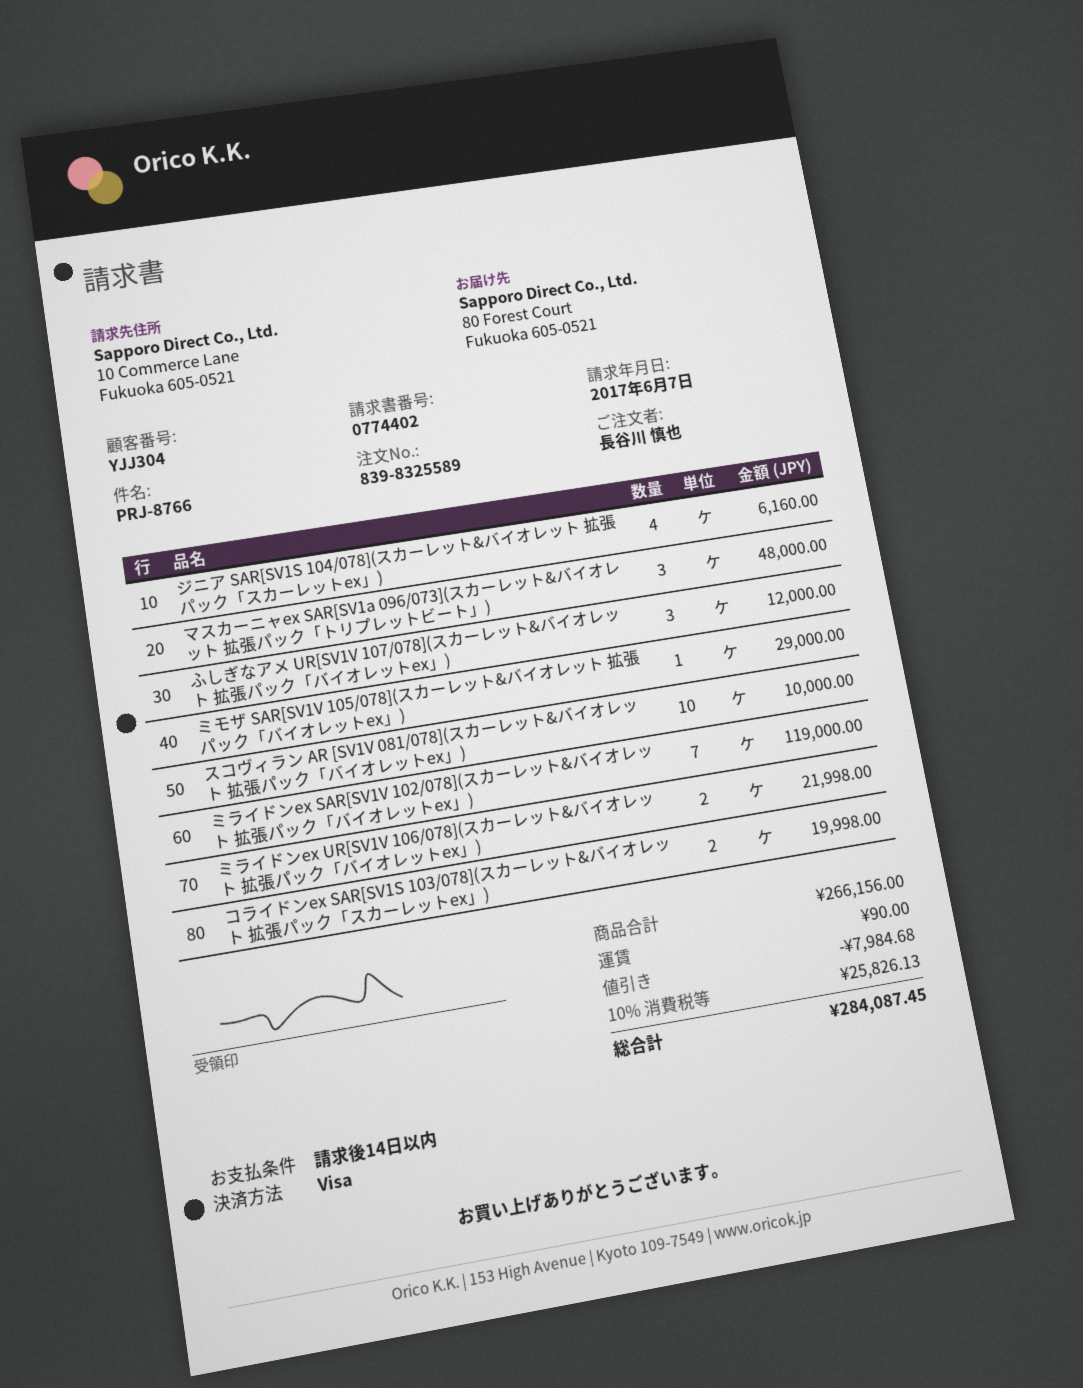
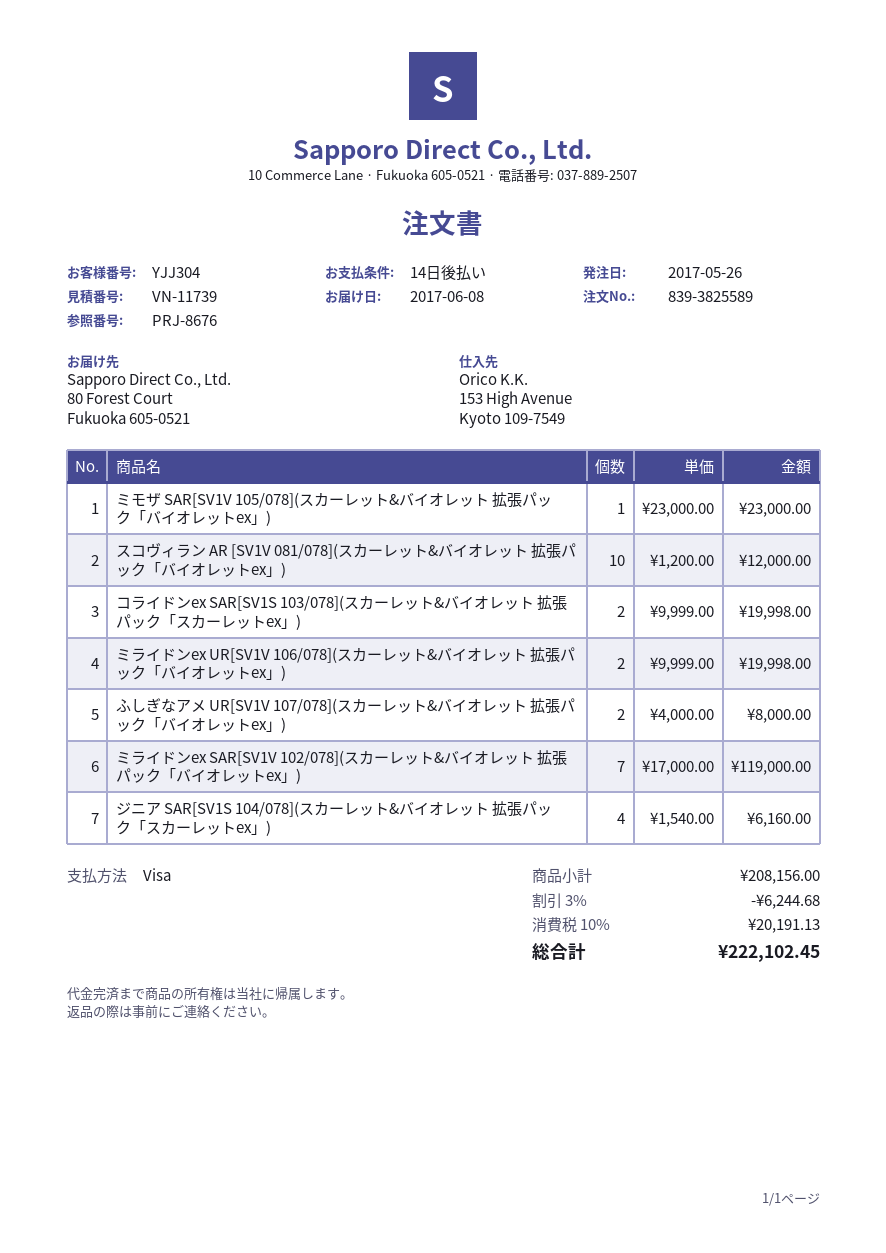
order number: 839-8325589 -> 839-3825589
reference: PRJ-8766 -> PRJ-8676
マスカーニャex SAR[SV1a 096/073](スカーレット&バイオレット 拡張パック「トリプレットビート」): 3 for 48000.00 -> none
ふしぎなアメ UR[SV1V 107/078](スカーレット&バイオレット 拡張パック「バイオレットex」): 3 for 12000.00 -> 2 for 8000.00
ミモザ SAR[SV1V 105/078](スカーレット&バイオレット 拡張パック「バイオレットex」): 1 for 29000.00 -> 1 for 23000.00
スコヴィラン AR [SV1V 081/078](スカーレット&バイオレット 拡張パック「バイオレットex」): 10 for 10000.00 -> 10 for 12000.00
ミライドンex UR[SV1V 106/078](スカーレット&バイオレット 拡張パック「バイオレットex」): 2 for 21998.00 -> 2 for 19998.00
subtotal: 266156.00 -> 208156.00
discount: 7984.68 -> 6244.68
shipping: 90.00 -> none
tax: 10% = 25826.13 -> 10% = 20191.13
total: 284087.45 -> 222102.45

